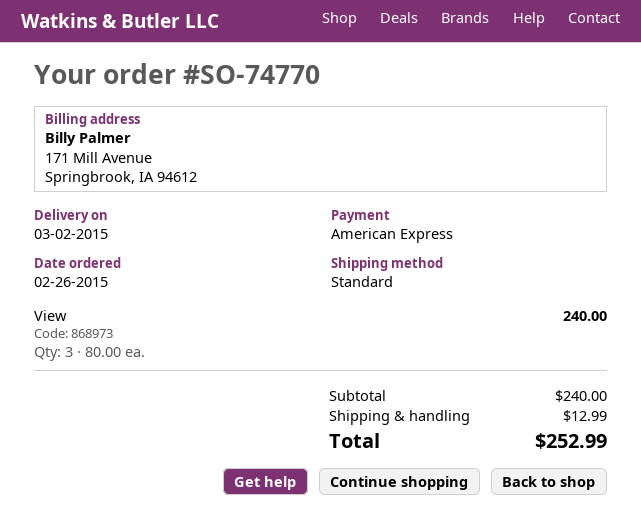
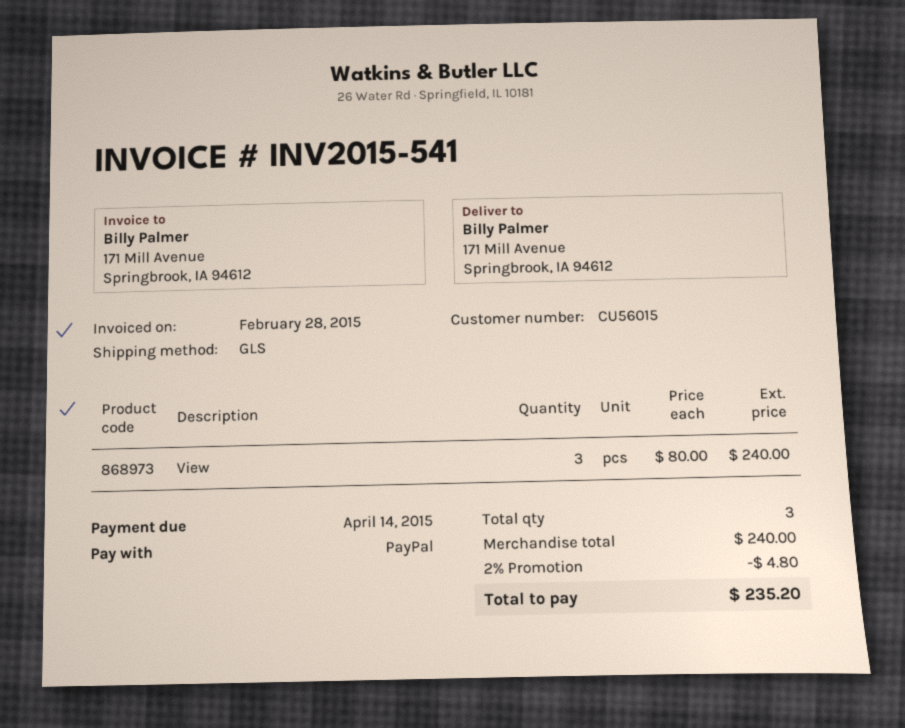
payment method: American Express -> PayPal
shipping method: standard -> GLS
discount: none -> 2% = 4.80
shipping: 12.99 -> none
total: 252.99 -> 235.20

